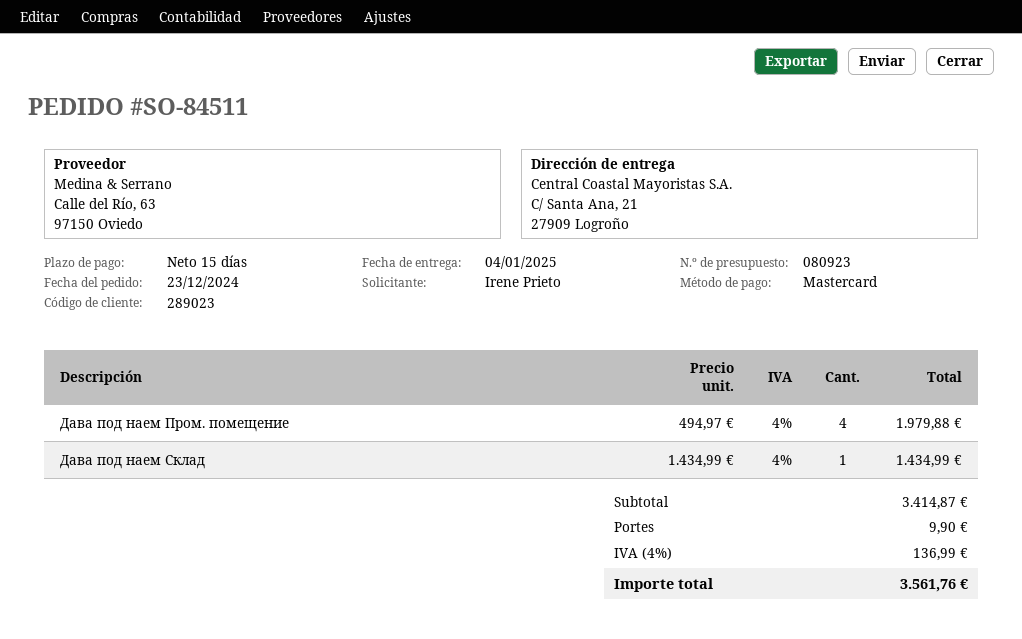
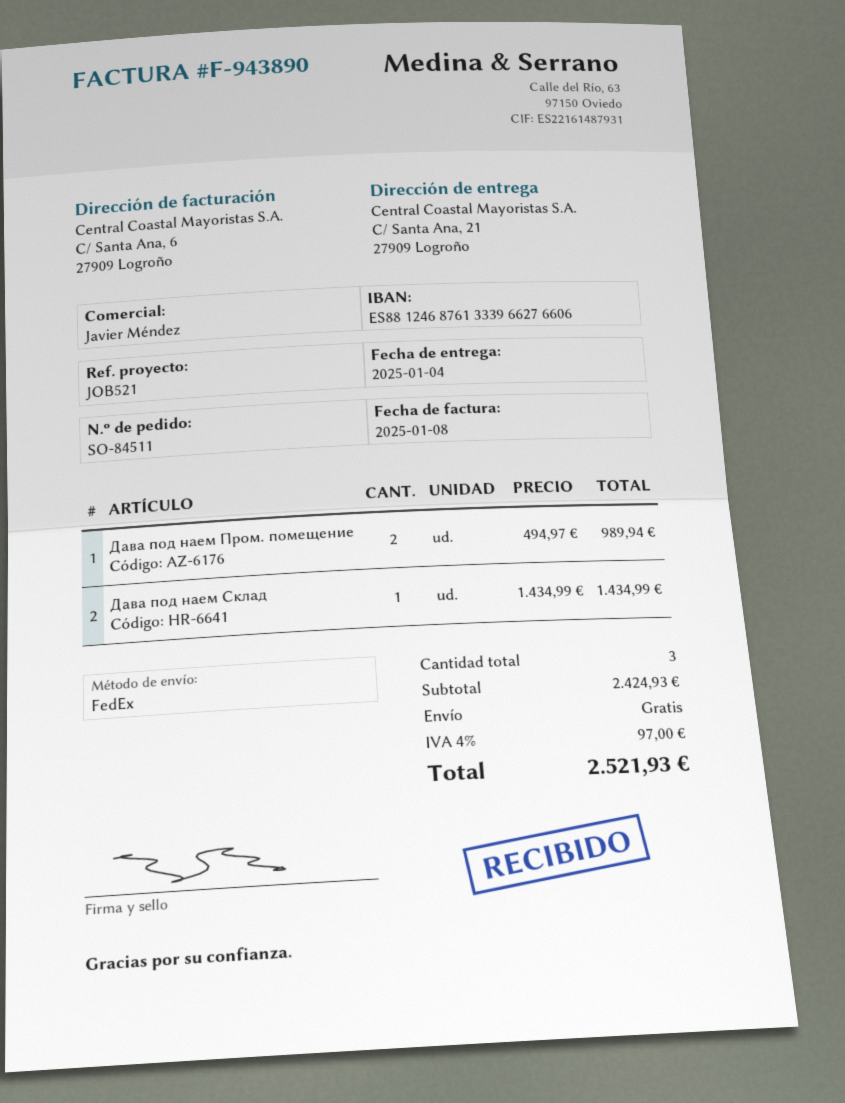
Дава под наем Пром. помещение: 4 x 494.97 = 1979.88 -> 2 x 494.97 = 989.94
subtotal: 3414.87 -> 2424.93
shipping: 9.90 -> 0.00
tax: 4% = 136.99 -> 4% = 97.00
total: 3561.76 -> 2521.93

